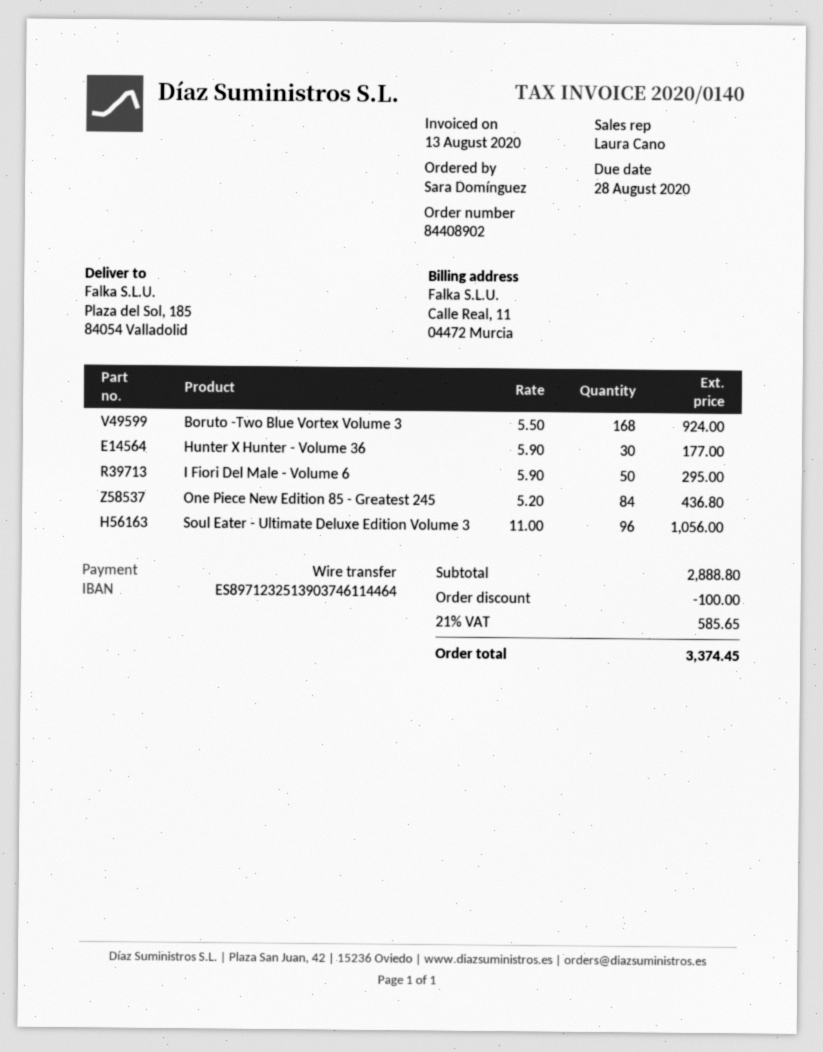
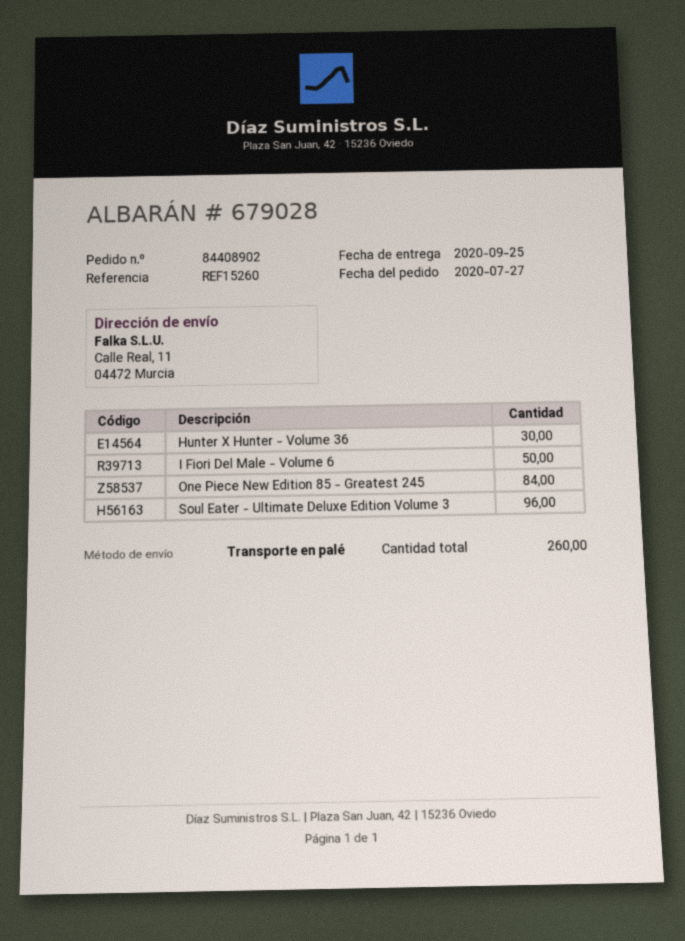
ship to: Plaza del Sol, 185, 84054 Valladolid -> Calle Real, 11, 04472 Murcia
Boruto -Two Blue Vortex Volume 3: 168 -> none

